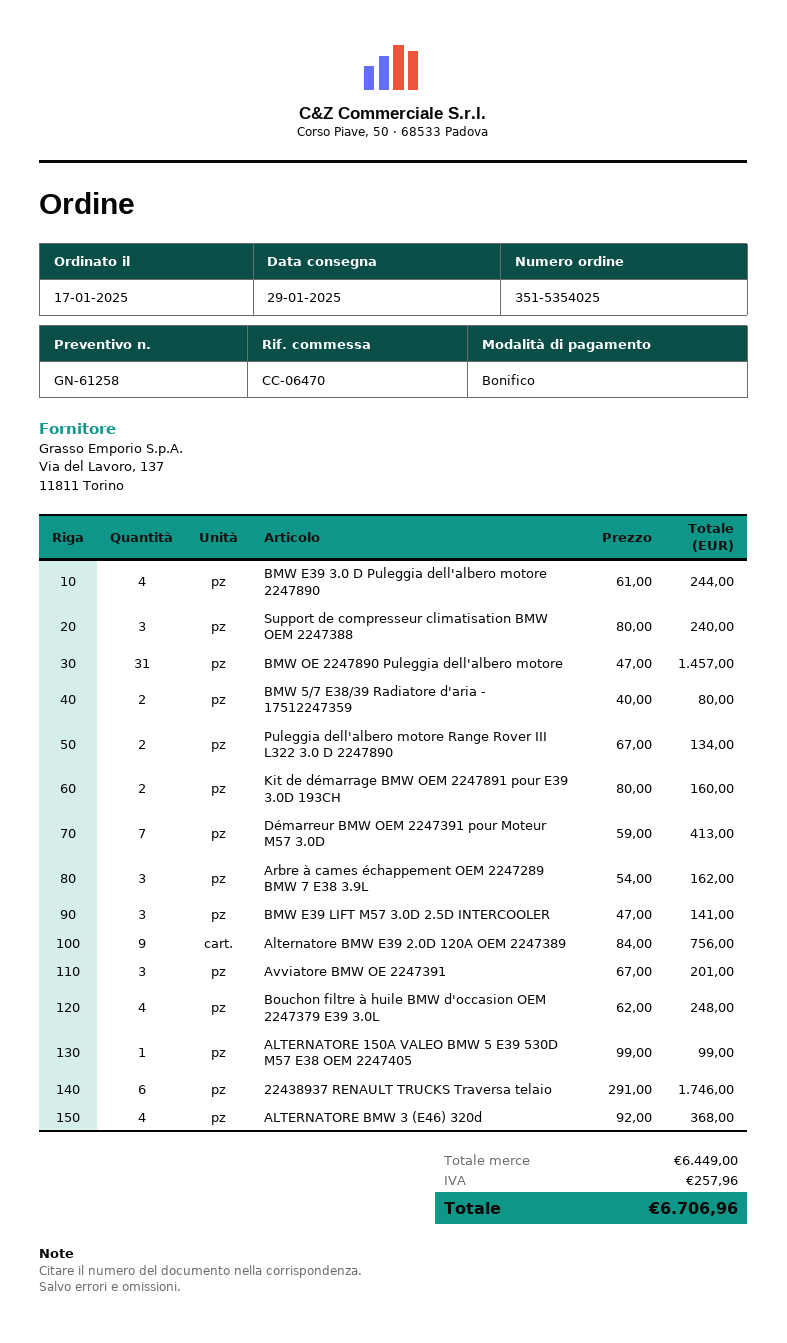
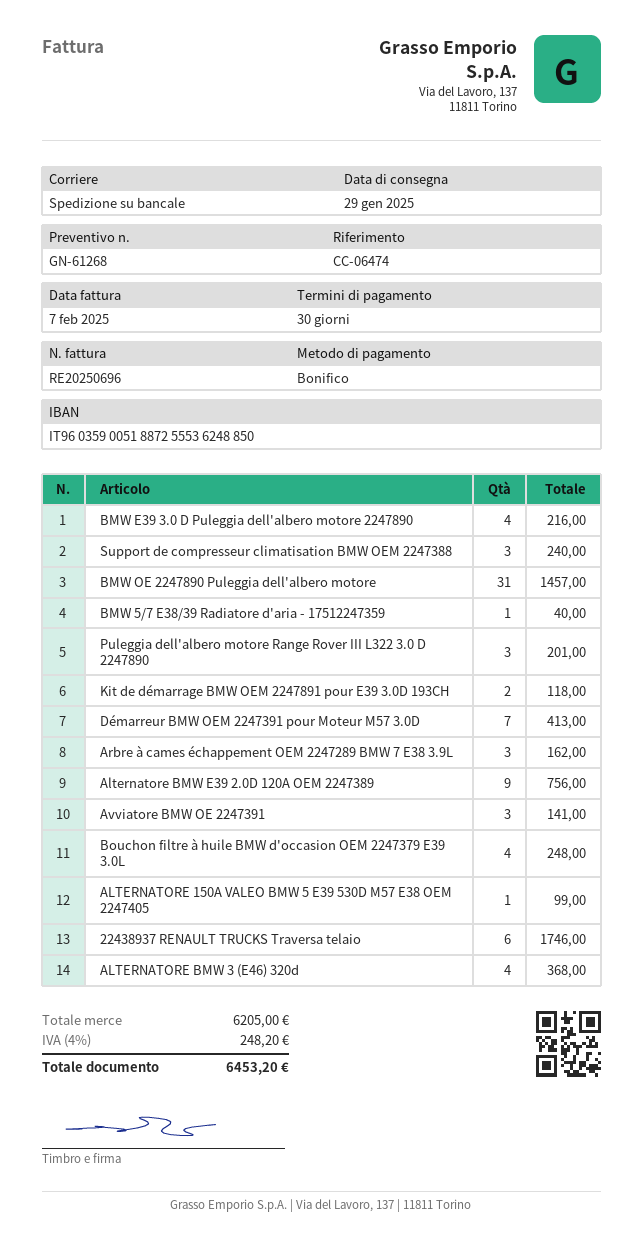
quote number: GN-61258 -> GN-61268
reference: CC-06470 -> CC-06474
BMW E39 3.0 D Puleggia dell'albero motore 2247890: 4 for 244.00 -> 4 for 216.00
BMW 5/7 E38/39 Radiatore d'aria - 17512247359: 2 for 80.00 -> 1 for 40.00
Puleggia dell'albero motore Range Rover III L322 3.0 D 2247890: 2 for 134.00 -> 3 for 201.00
Kit de démarrage BMW OEM 2247891 pour E39 3.0D 193CH: 2 for 160.00 -> 2 for 118.00
BMW E39 LIFT M57 3.0D 2.5D INTERCOOLER: 3 for 141.00 -> none
Avviatore BMW OE 2247391: 3 for 201.00 -> 3 for 141.00
subtotal: 6449.00 -> 6205.00
tax: 257.96 -> 248.20
total: 6706.96 -> 6453.20

